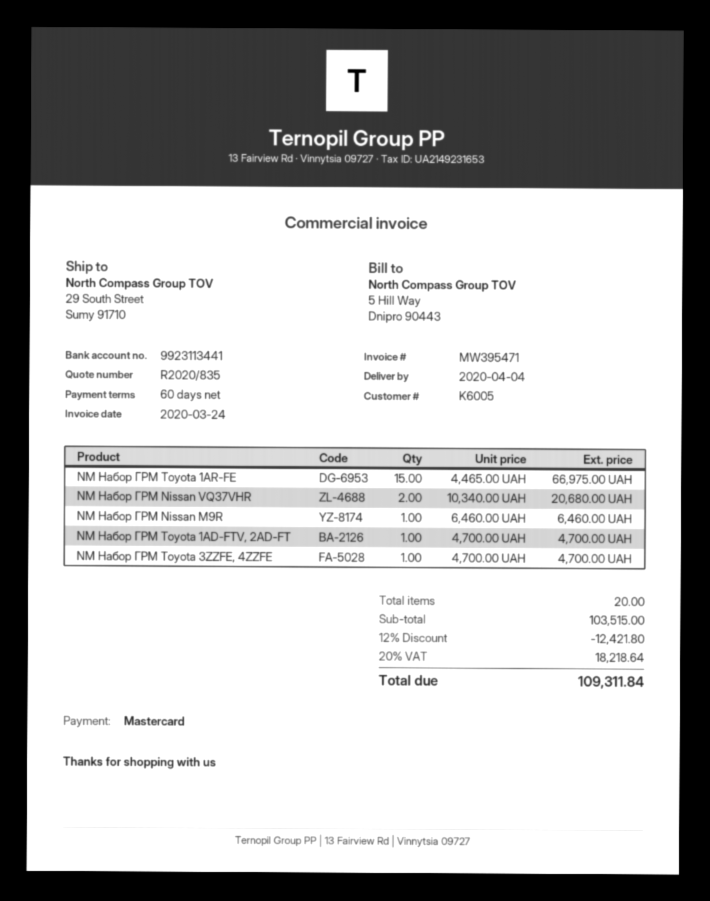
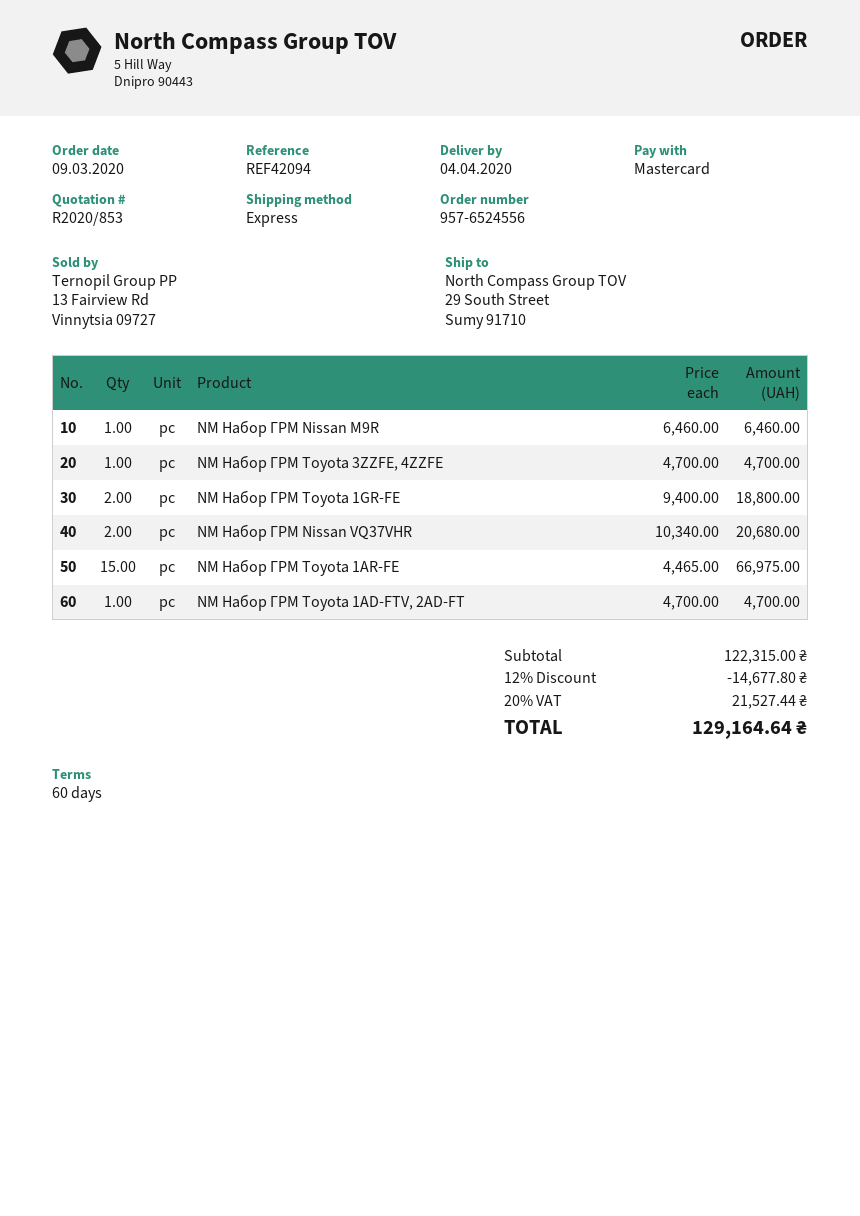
quote number: R2020/835 -> R2020/853
NM Набор ГРМ Toyota 1GR-FE: none -> 2 x 9400.00 = 18800.00
subtotal: 103515.00 -> 122315.00
discount: 12% = 12421.80 -> 12% = 14677.80
tax: 20% = 18218.64 -> 20% = 21527.44
total: 109311.84 -> 129164.64

